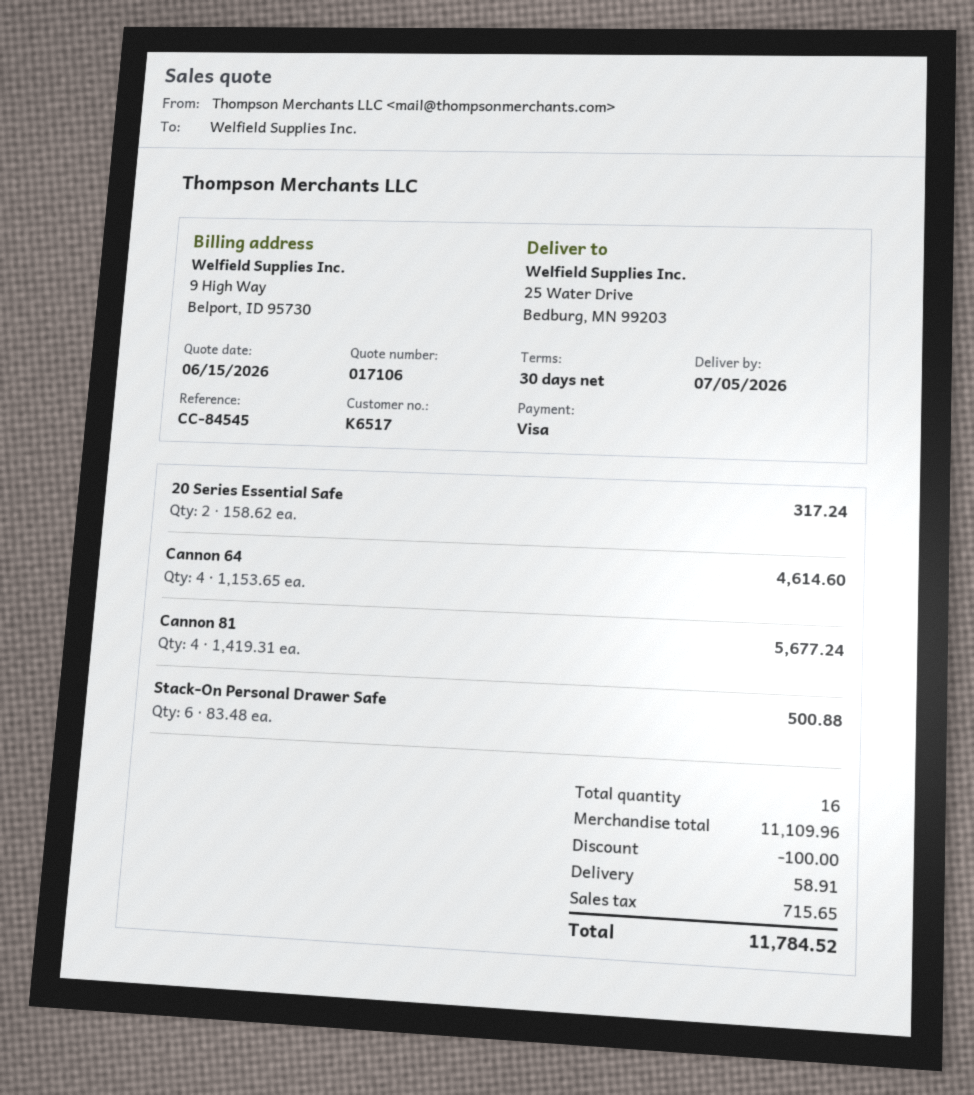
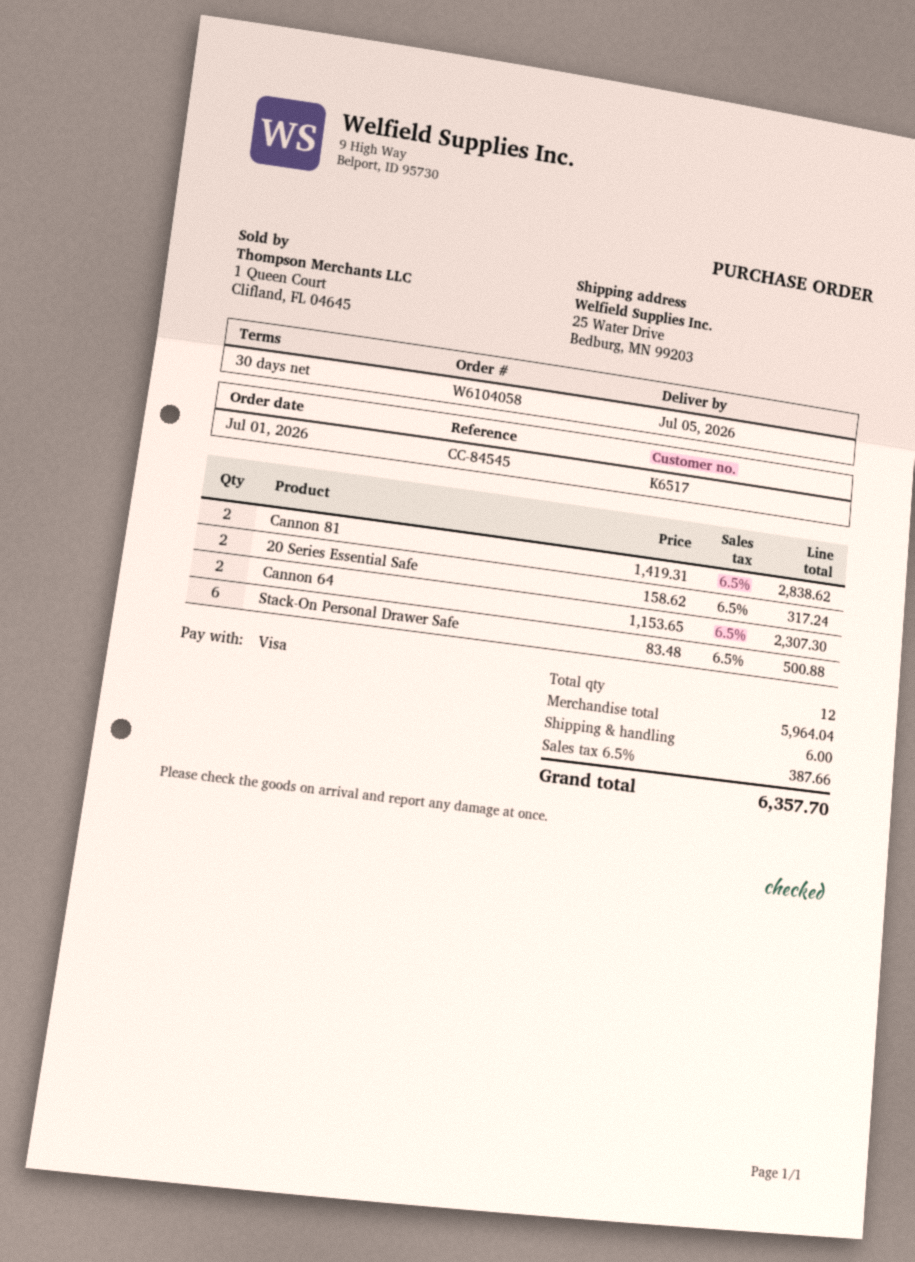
Cannon 64: 4 x 1153.65 = 4614.60 -> 2 x 1153.65 = 2307.30
Cannon 81: 4 x 1419.31 = 5677.24 -> 2 x 1419.31 = 2838.62
total quantity: 16 -> 12
subtotal: 11109.96 -> 5964.04
discount: 100.00 -> none
shipping: 58.91 -> 6.00
tax: 715.65 -> 387.66
total: 11784.52 -> 6357.70

